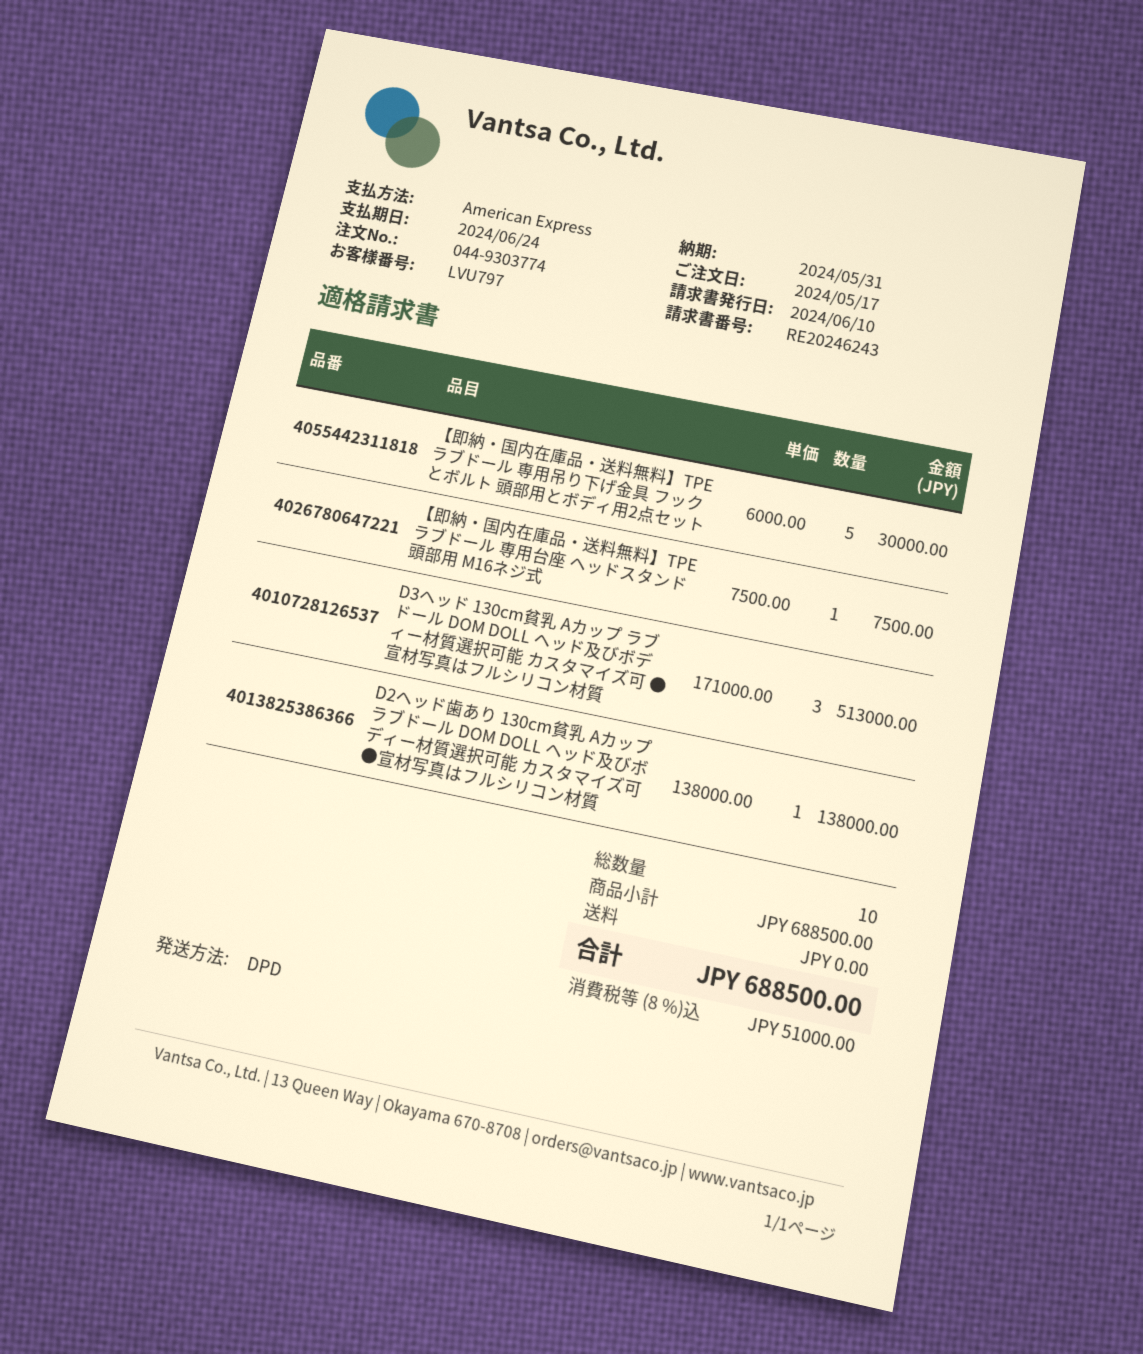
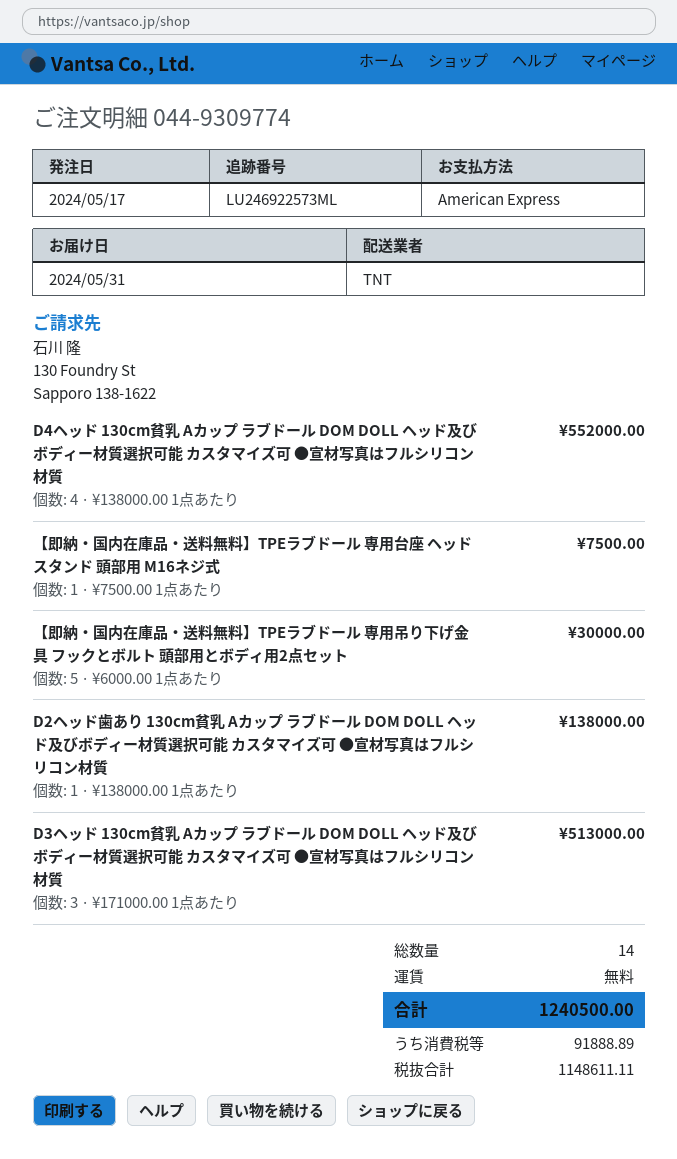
order number: 044-9303774 -> 044-9309774
shipping method: DPD -> TNT
D4ヘッド 130cm貧乳 Aカップ ラブドール DOM DOLL ヘッド及びボディー材質選択可能 カスタマイズ可 ●宣材写真はフルシリコン材質: none -> 4 x 138000.00 = 552000.00
total quantity: 10 -> 14
tax: 51000.00 -> 91888.89
total: 688500.00 -> 1240500.00

